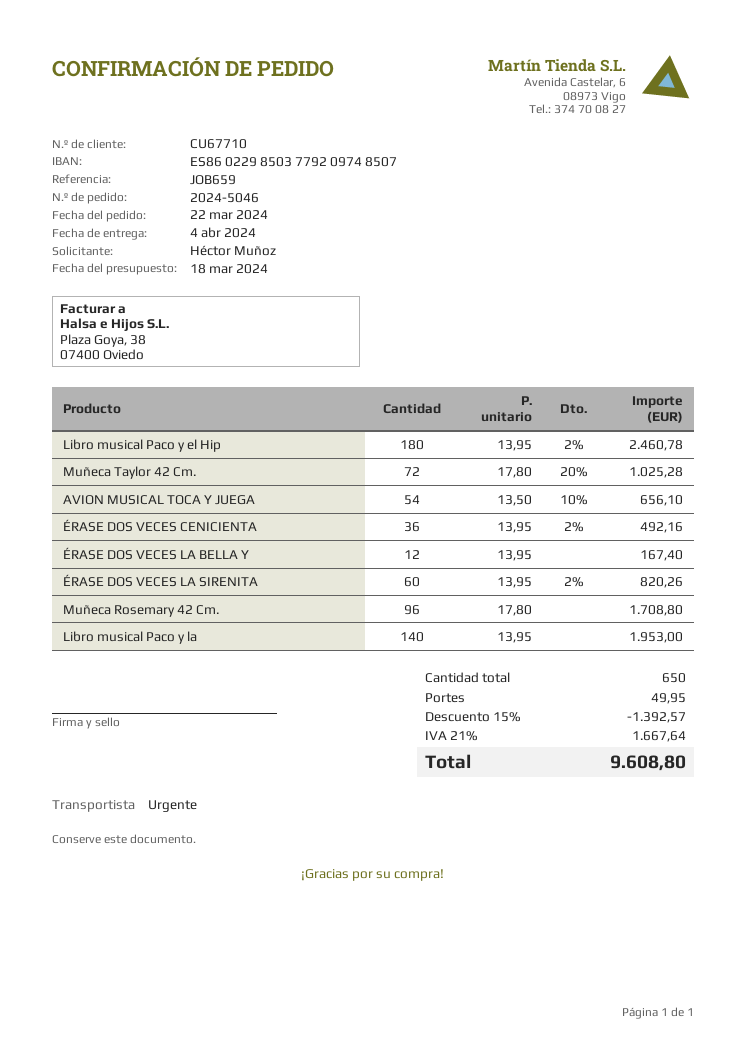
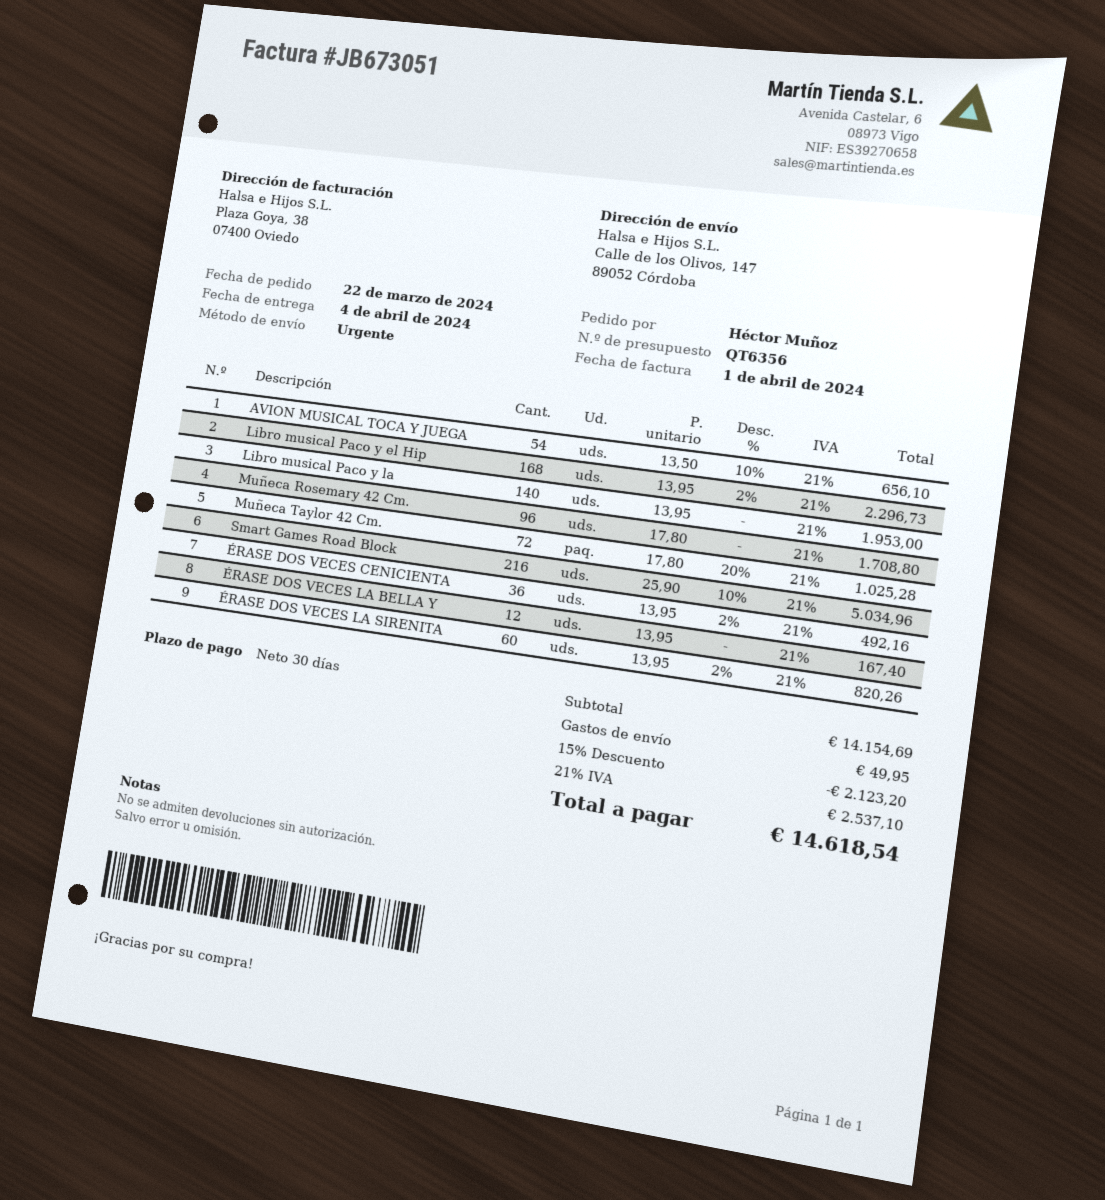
Libro musical Paco y el Hip: 180 x 13.95 - 2% = 2460.78 -> 168 x 13.95 - 2% = 2296.73
Smart Games Road Block: none -> 216 x 25.90 - 10% = 5034.96
discount: 15% = 1392.57 -> 15% = 2123.20
tax: 21% = 1667.64 -> 21% = 2537.10
total: 9608.80 -> 14618.54

